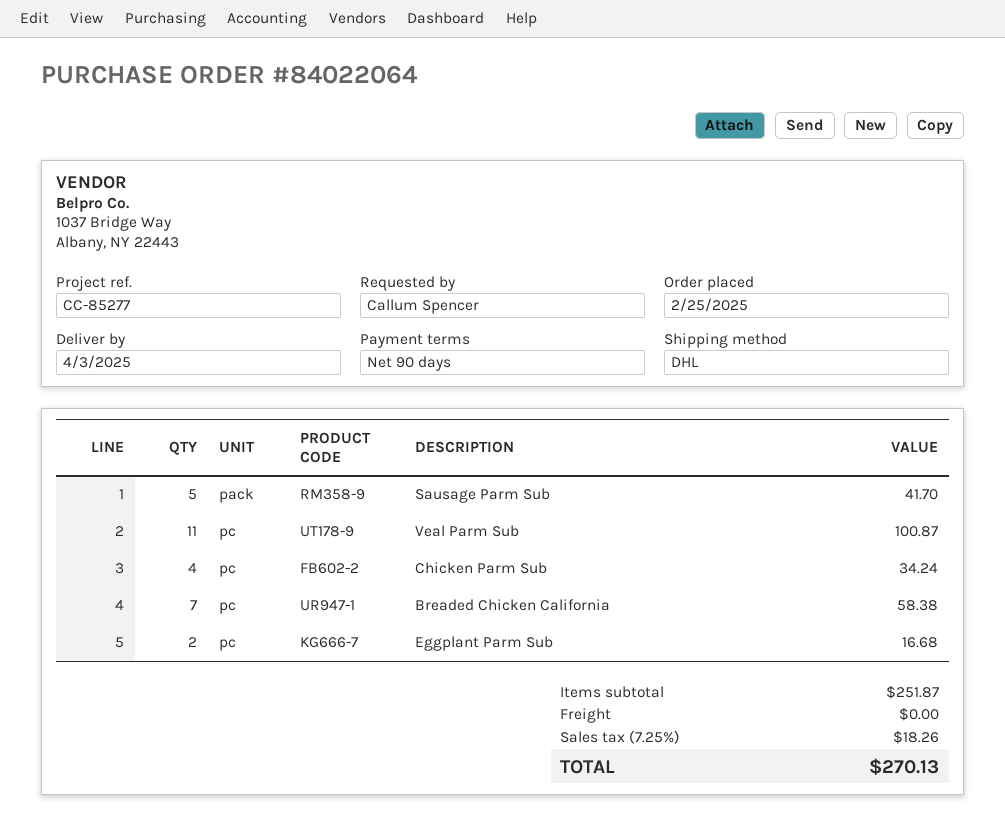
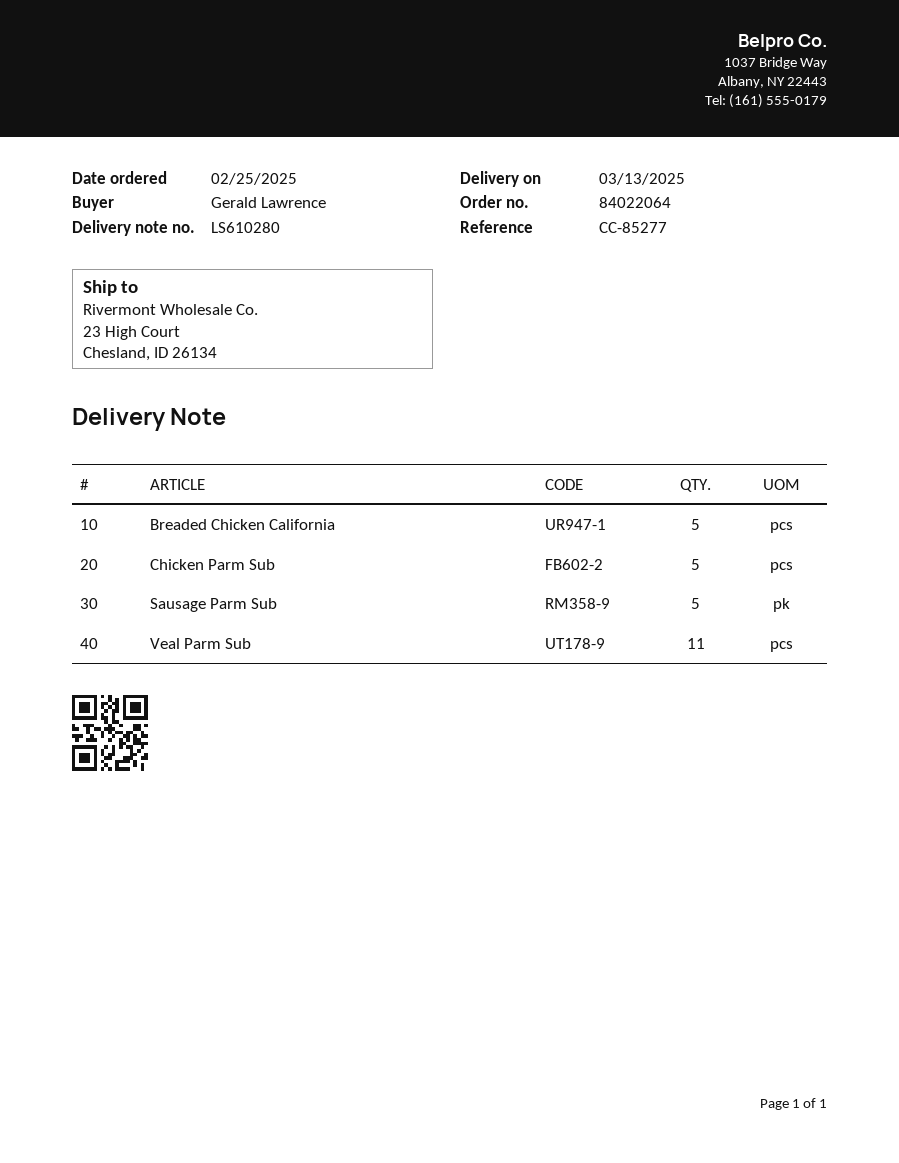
delivery date: 2025-04-03 -> 2025-03-13
ordered by: Callum Spencer -> Gerald Lawrence
Chicken Parm Sub: 4 -> 5
Breaded Chicken California: 7 -> 5
Eggplant Parm Sub: 2 -> none

